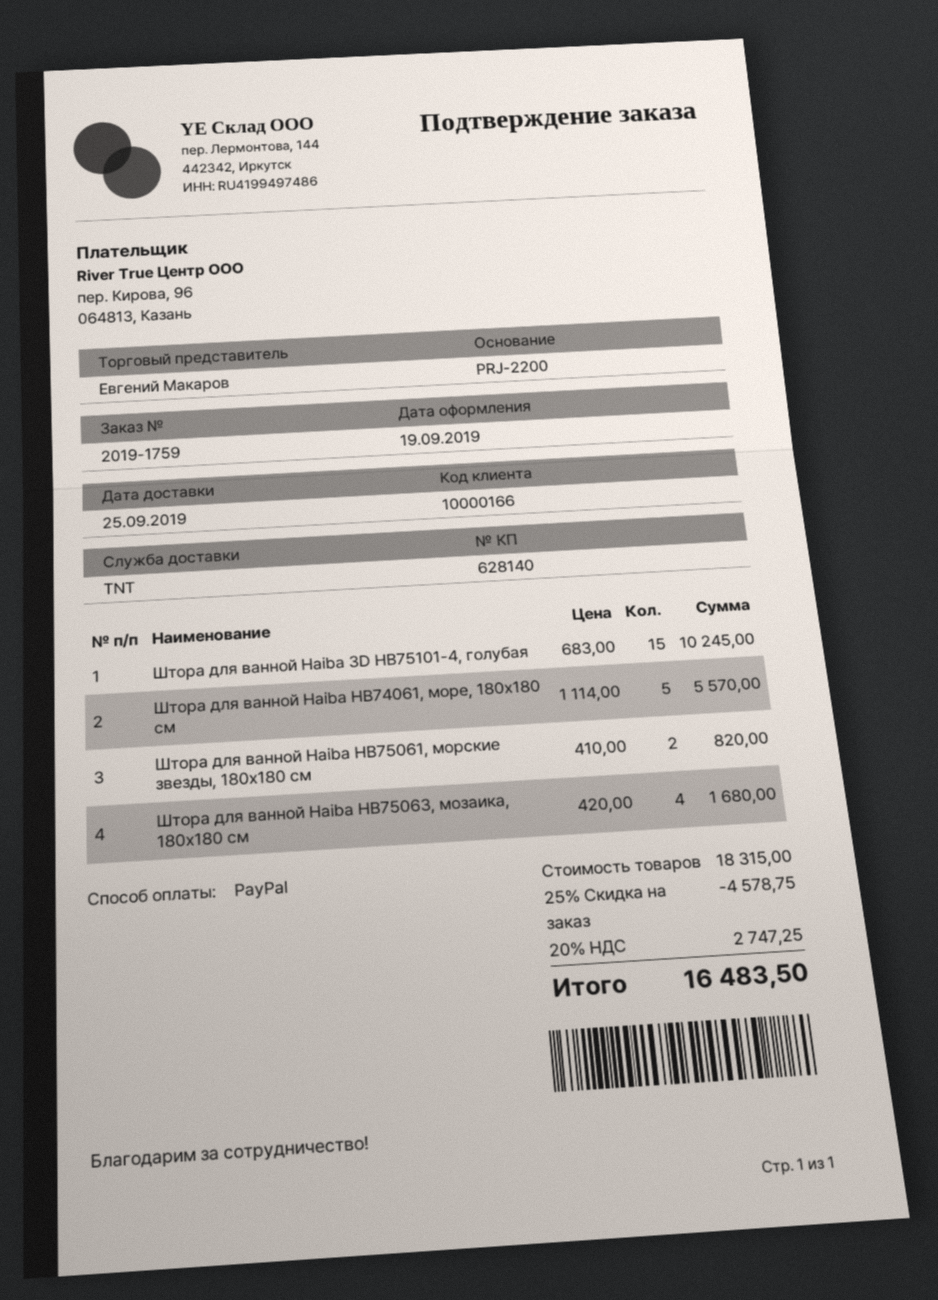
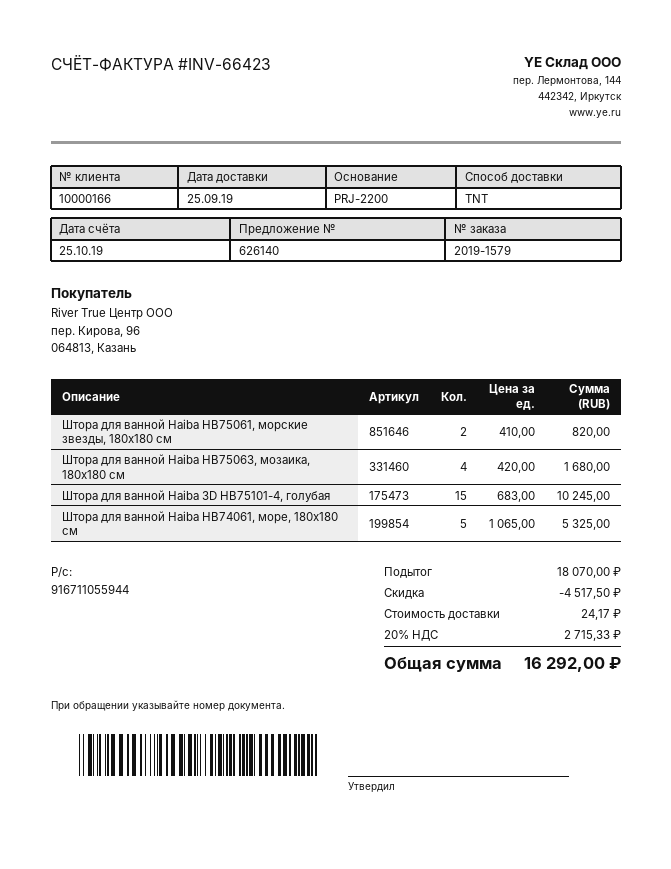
quote number: 628140 -> 626140
order number: 2019-1759 -> 2019-1579
Штора для ванной Haiba HB74061, море, 180x180 см: 5 x 1114.00 = 5570.00 -> 5 x 1065.00 = 5325.00
subtotal: 18315.00 -> 18070.00
discount: 4578.75 -> 4517.50
shipping: none -> 24.17
tax: 20% = 2747.25 -> 20% = 2715.33
total: 16483.50 -> 16292.00

